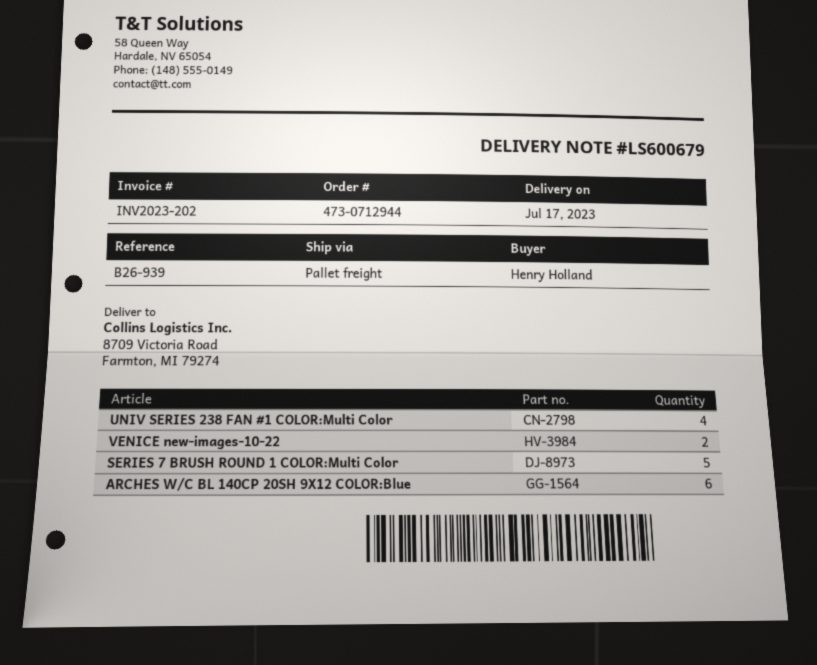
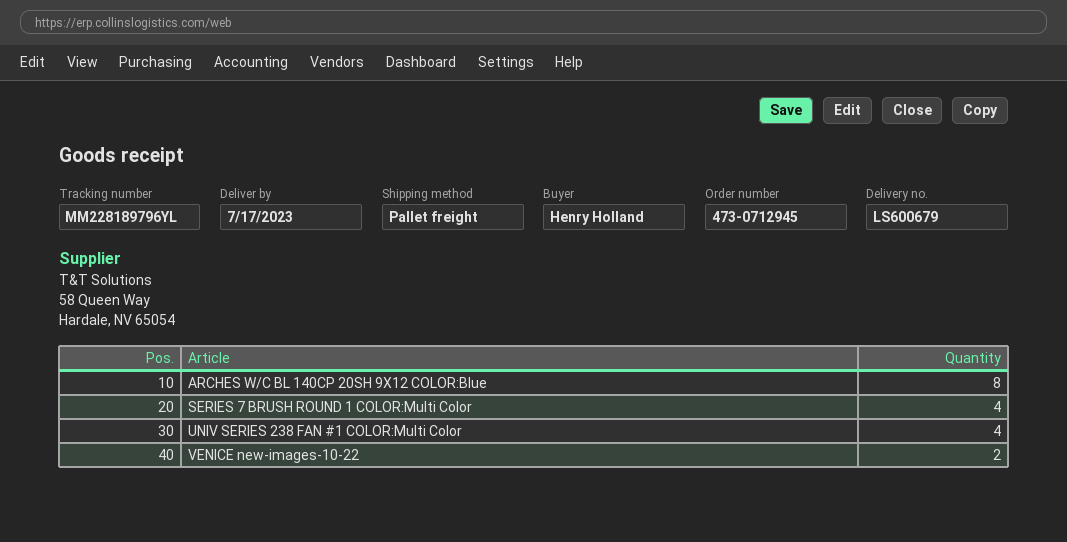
order number: 473-0712944 -> 473-0712945
SERIES 7 BRUSH ROUND 1 COLOR:Multi Color: 5 -> 4
ARCHES W/C BL 140CP 20SH 9X12 COLOR:Blue: 6 -> 8

